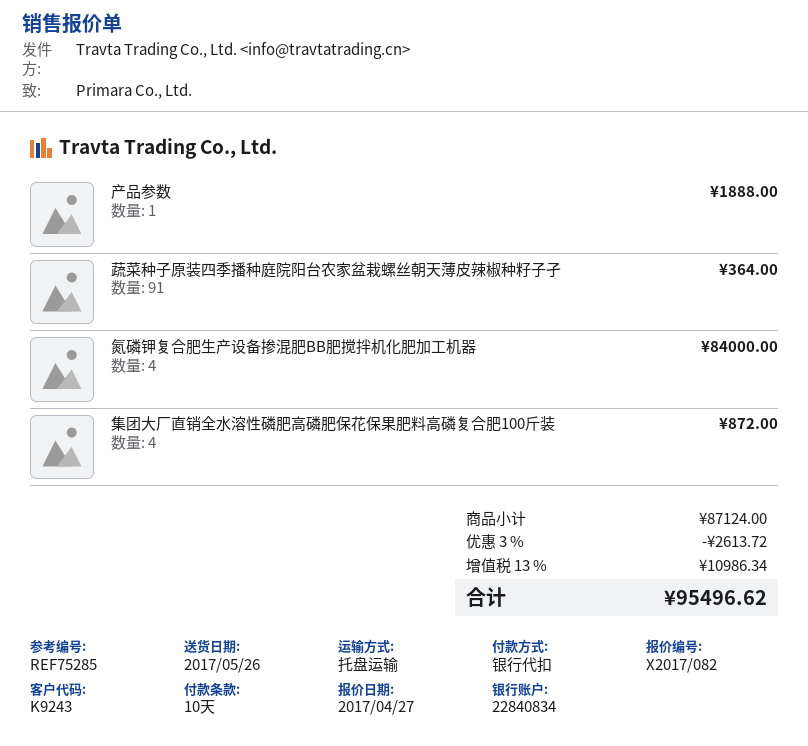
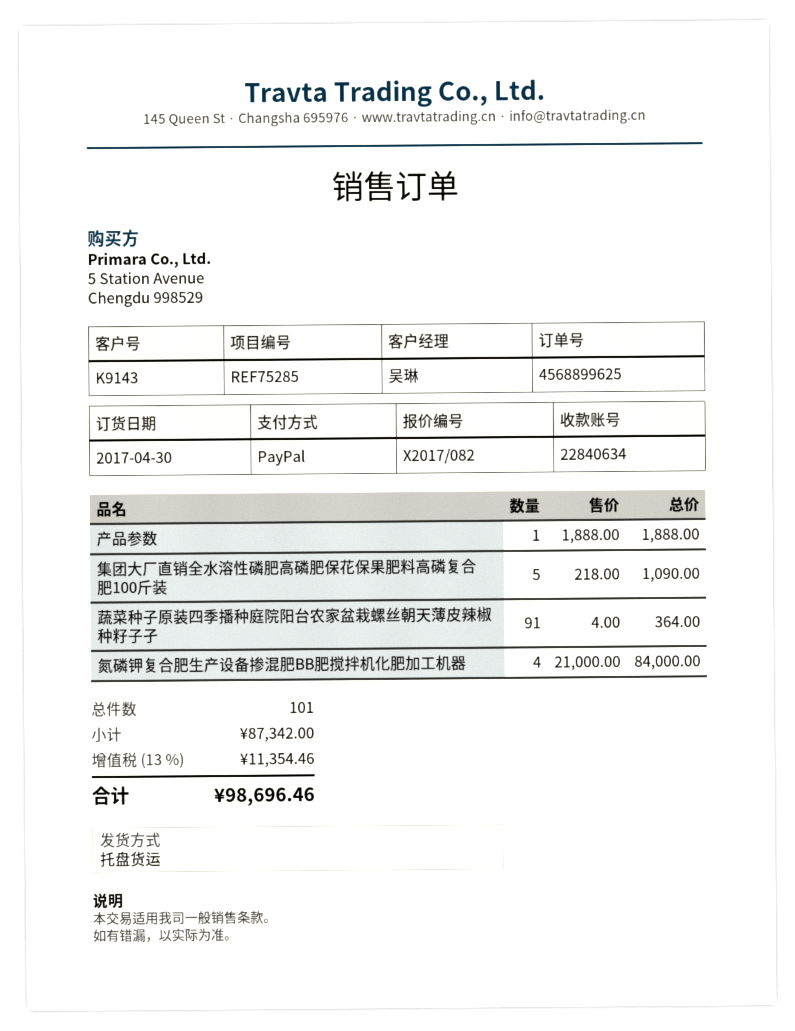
customer number: K9243 -> K9143
payment method: direct debit -> PayPal
bank account: 22840834 -> 22840634
集团大厂直销全水溶性磷肥高磷肥保花保果肥料高磷复合肥100斤装: 4 for 872.00 -> 5 for 1090.00
subtotal: 87124.00 -> 87342.00
discount: 3% = 2613.72 -> none
tax: 13% = 10986.34 -> 13% = 11354.46
total: 95496.62 -> 98696.46

